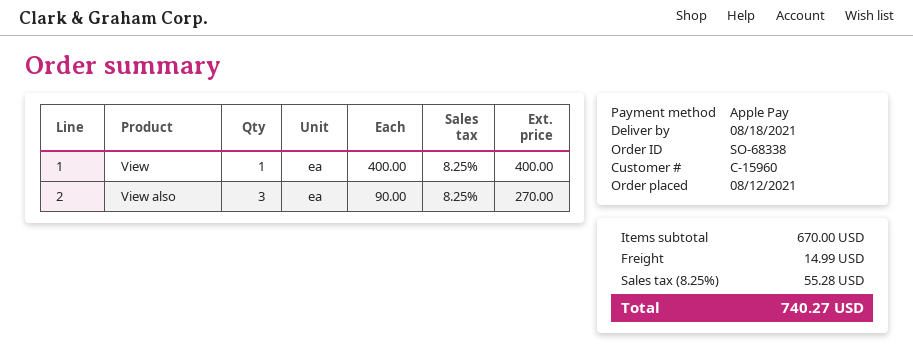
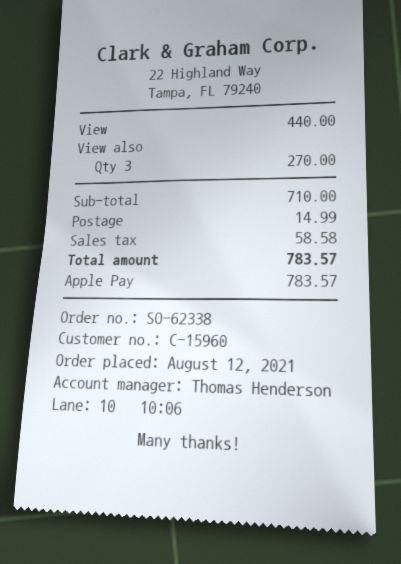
order number: SO-68338 -> SO-62338
View: 1 for 400.00 -> 1 for 440.00
subtotal: 670.00 -> 710.00
tax: 55.28 -> 58.58
total: 740.27 -> 783.57

